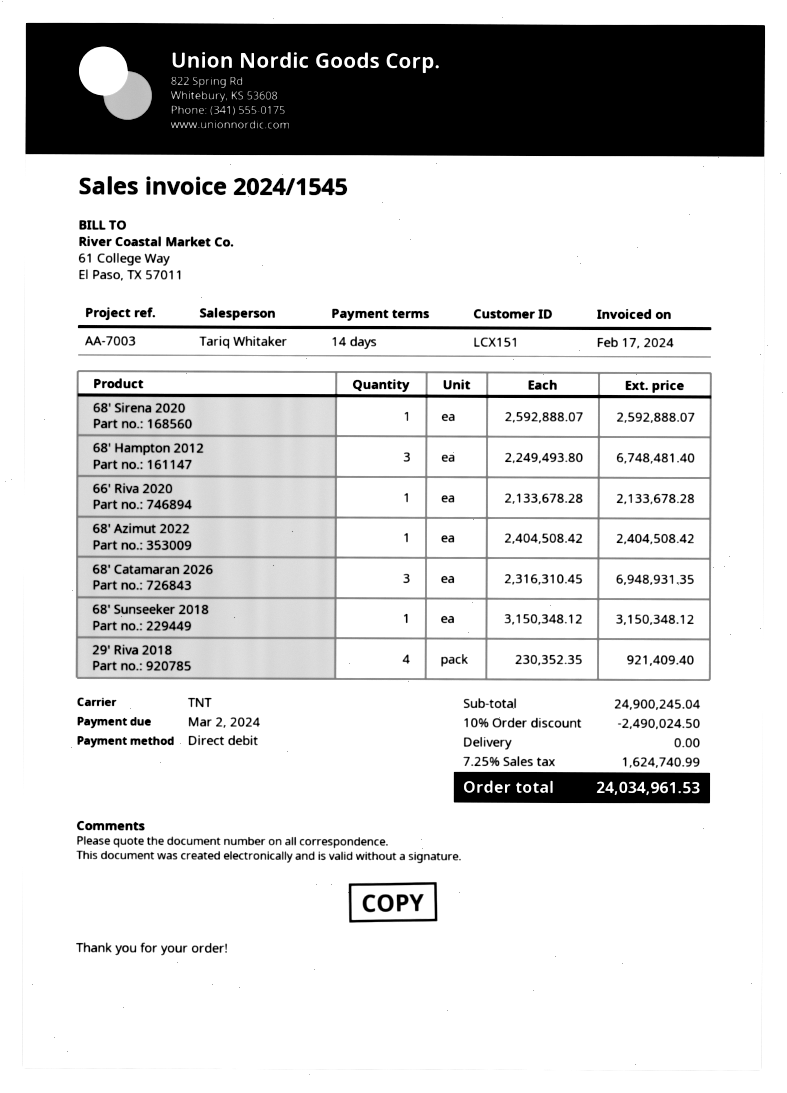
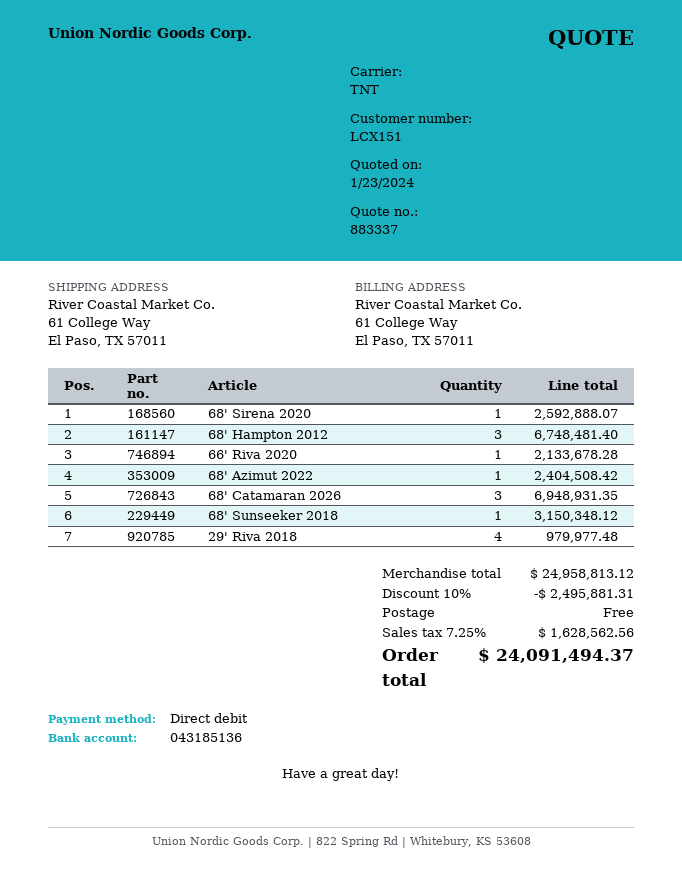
29' Riva 2018: 4 for 921409.40 -> 4 for 979977.48
subtotal: 24900245.04 -> 24958813.12
discount: 10% = 2490024.50 -> 10% = 2495881.31
tax: 7.25% = 1624740.99 -> 7.25% = 1628562.56
total: 24034961.53 -> 24091494.37

